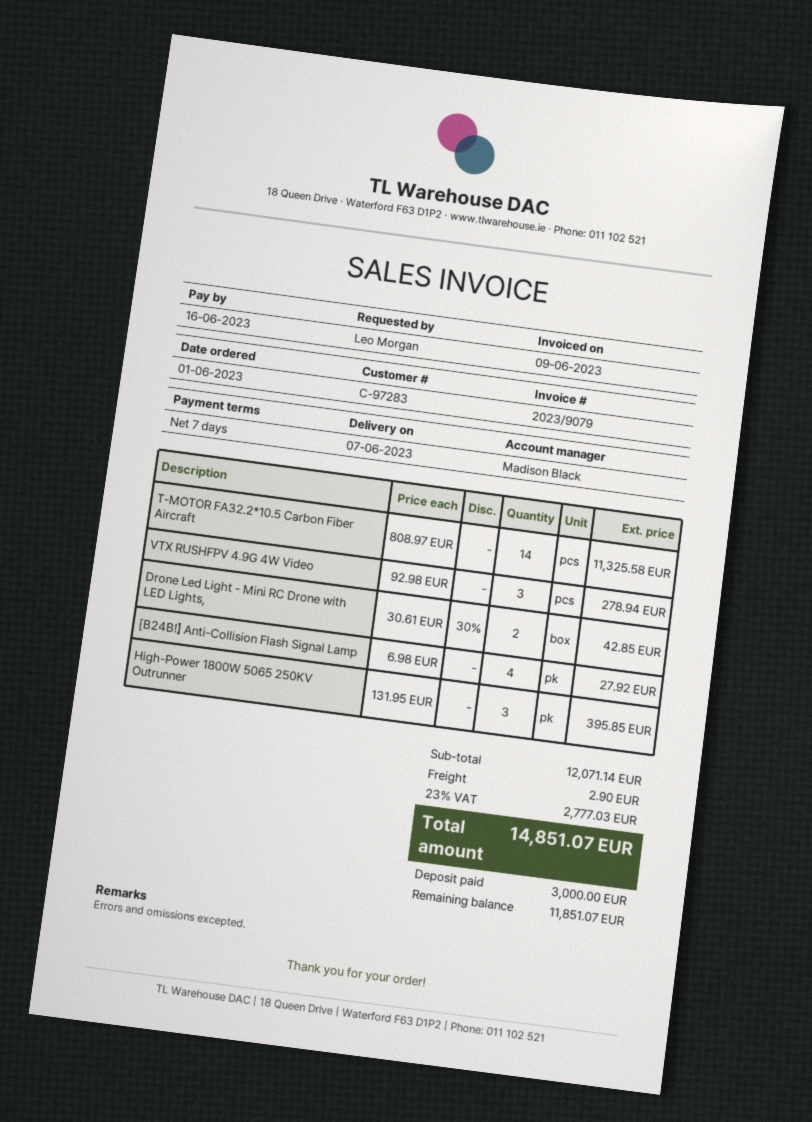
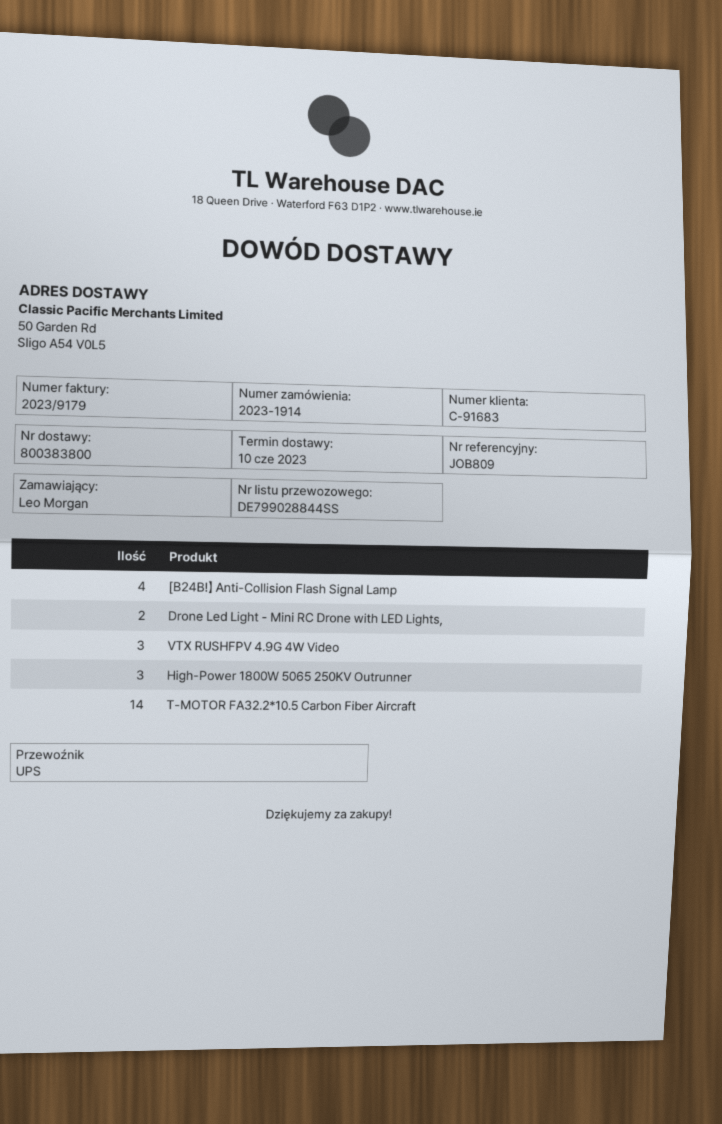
delivery date: 2023-06-07 -> 2023-06-10
invoice number: 2023/9079 -> 2023/9179
customer number: C-97283 -> C-91683

